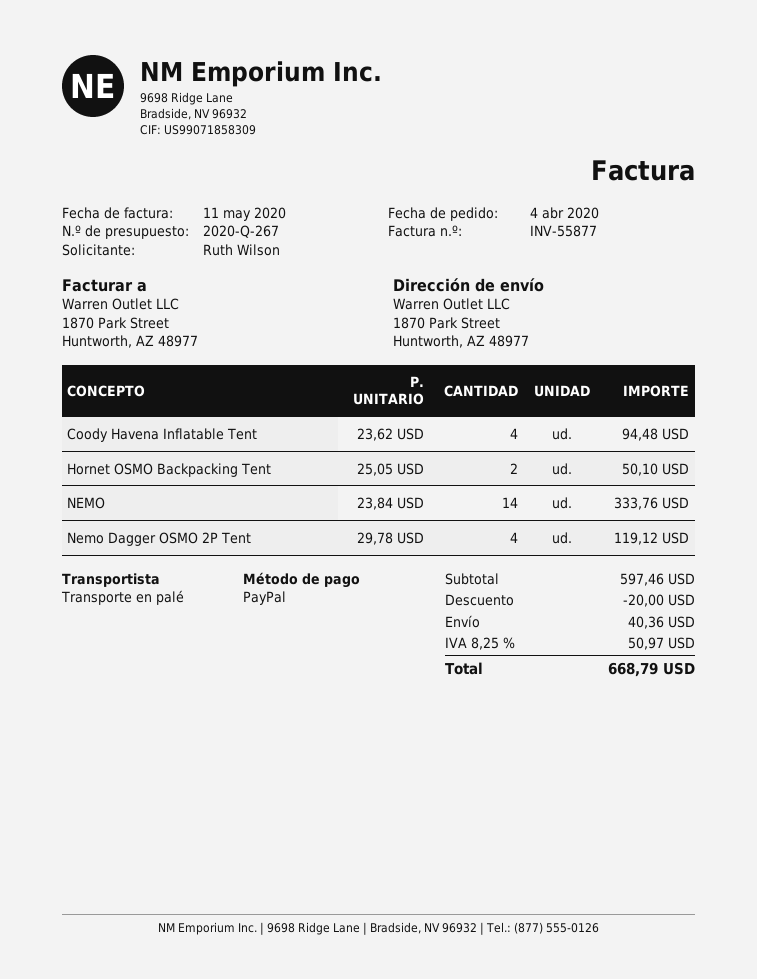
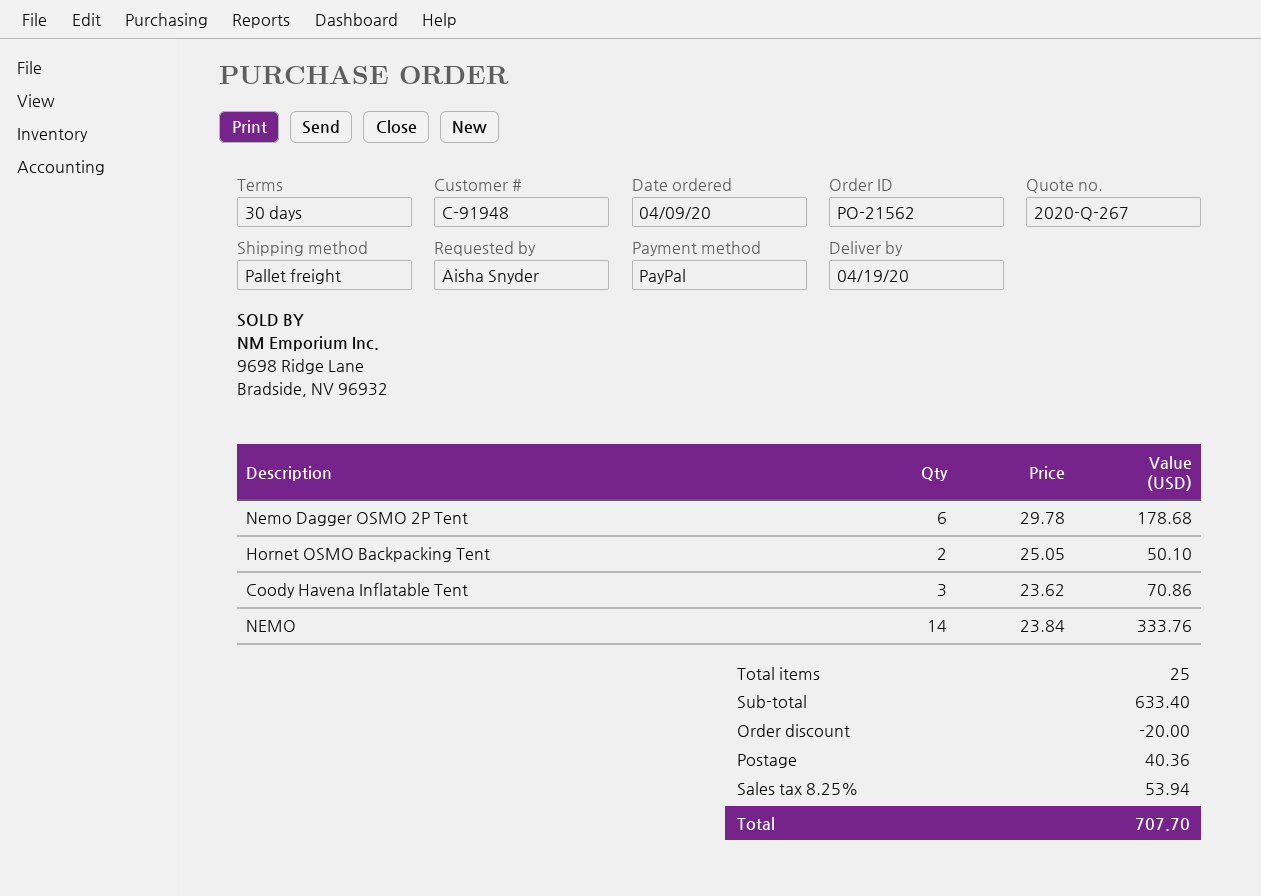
order date: 2020-04-04 -> 2020-04-09
ordered by: Ruth Wilson -> Aisha Snyder
Coody Havena Inflatable Tent: 4 x 23.62 = 94.48 -> 3 x 23.62 = 70.86
Nemo Dagger OSMO 2P Tent: 4 x 29.78 = 119.12 -> 6 x 29.78 = 178.68
subtotal: 597.46 -> 633.40
tax: 8.25% = 50.97 -> 8.25% = 53.94
total: 668.79 -> 707.70

